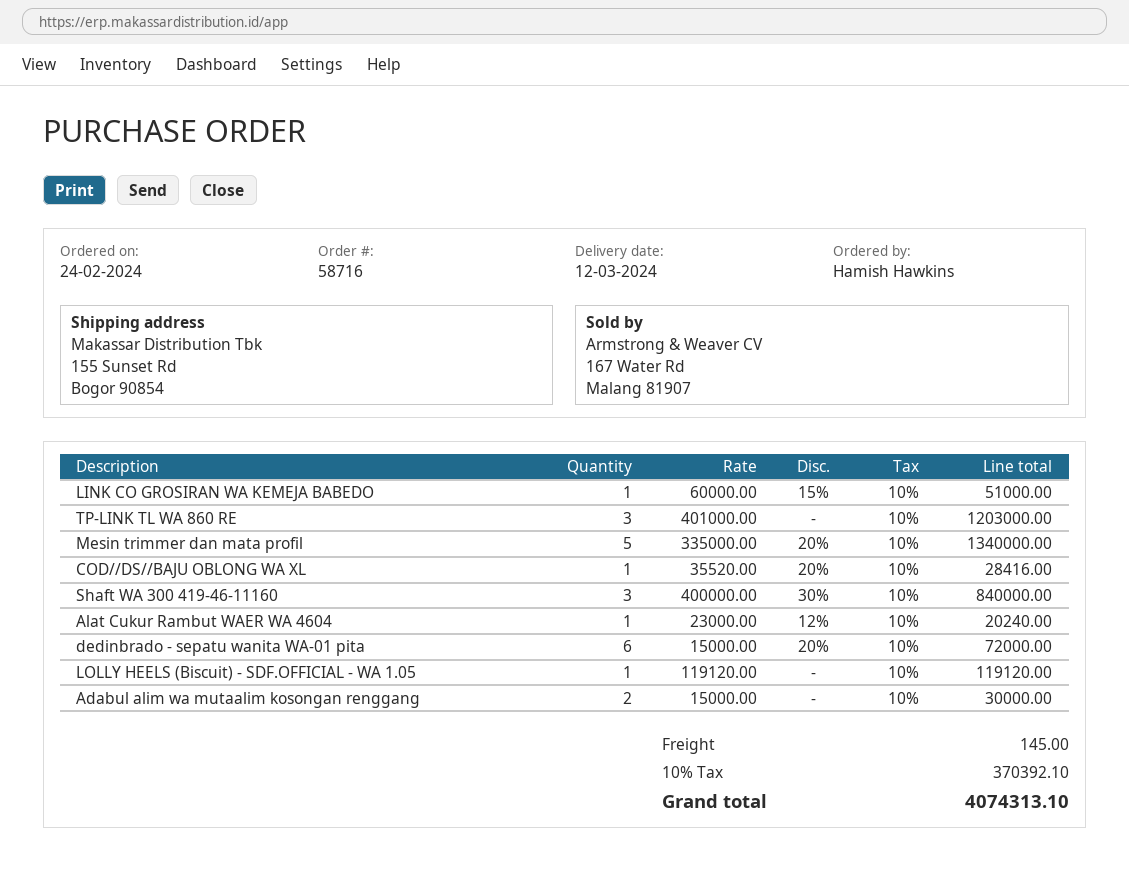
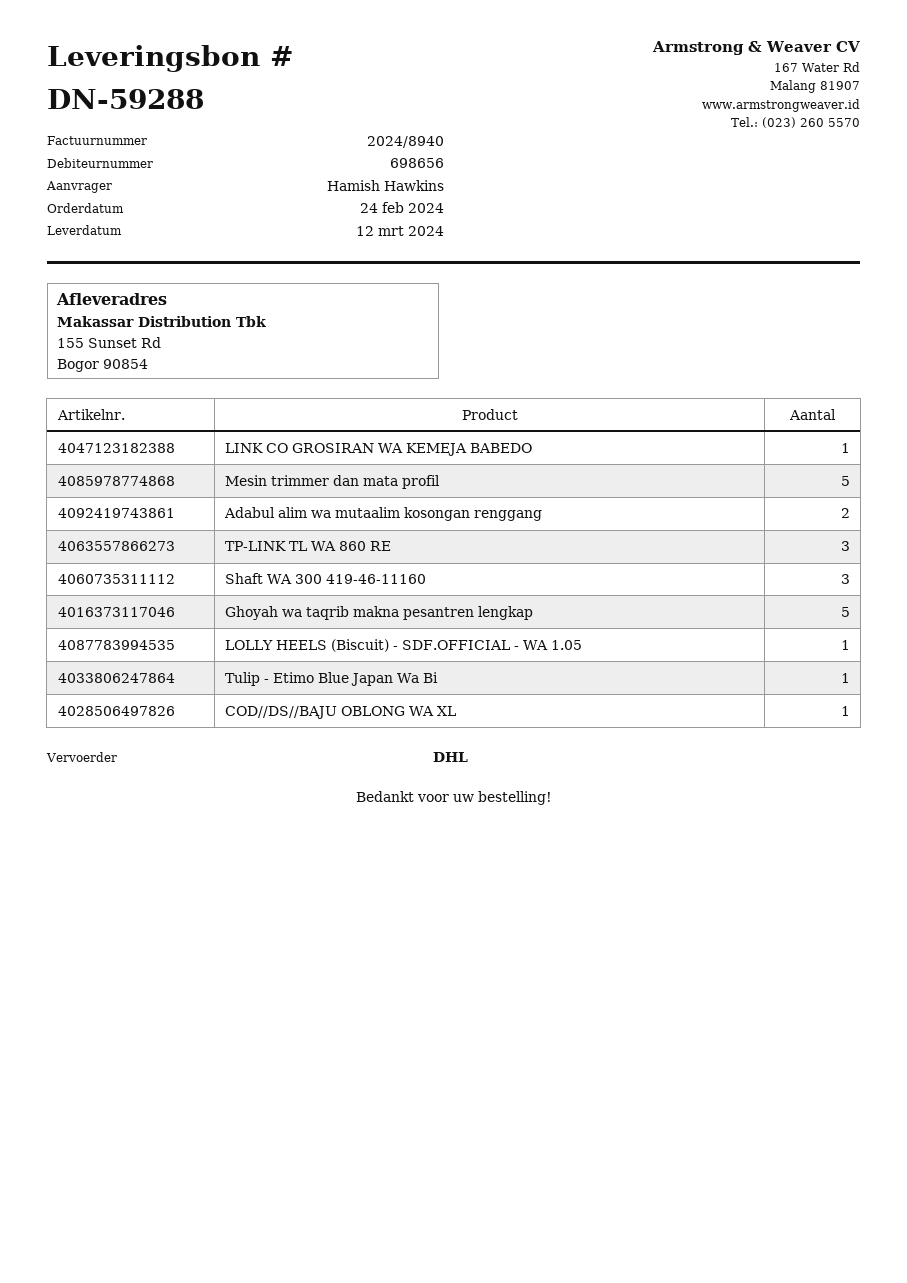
Alat Cukur Rambut WAER WA 4604: 1 -> none
dedinbrado - sepatu wanita WA-01 pita: 6 -> none
Ghoyah wa taqrib makna pesantren lengkap: none -> 5
Tulip - Etimo Blue Japan Wa Bi: none -> 1

